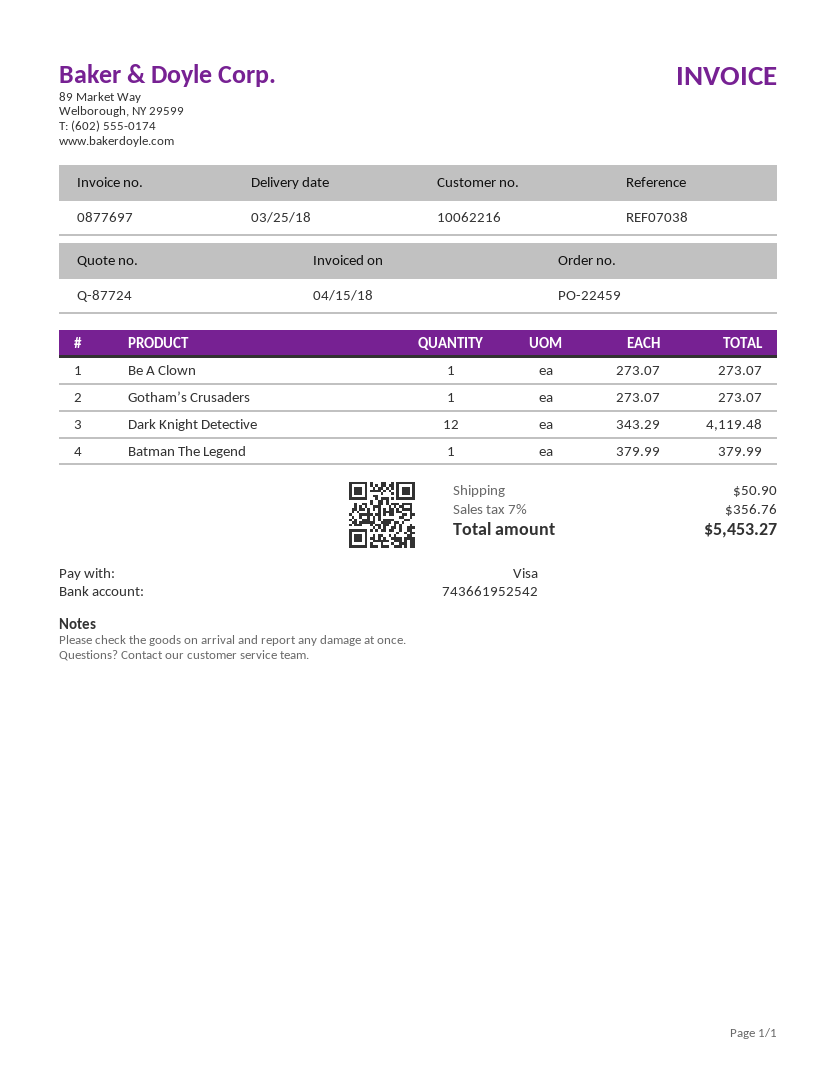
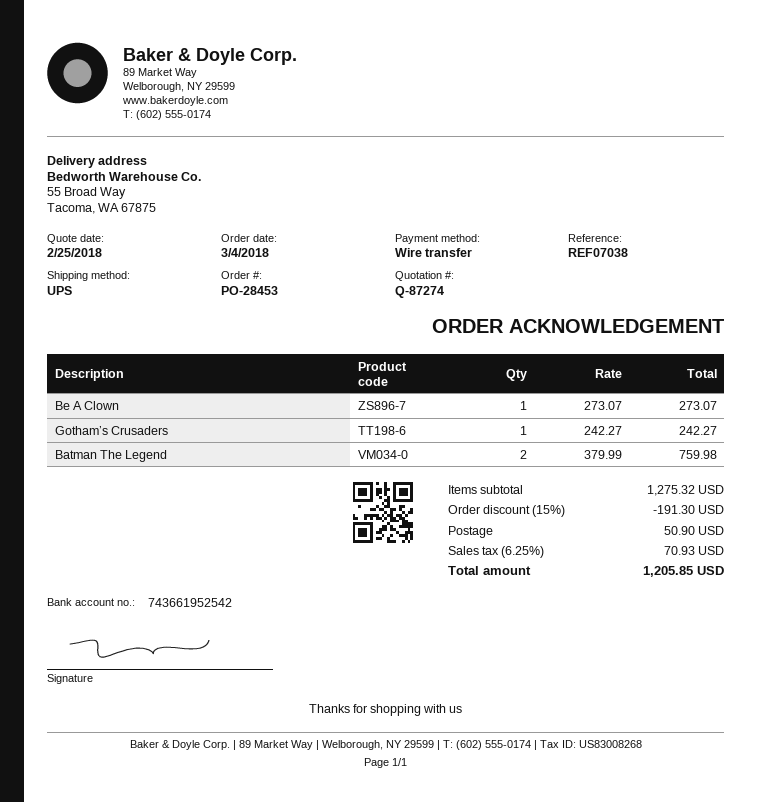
quote number: Q-87724 -> Q-87274
order number: PO-22459 -> PO-28453
payment method: Visa -> bank transfer
Gotham’s Crusaders: 1 x 273.07 = 273.07 -> 1 x 242.27 = 242.27
Dark Knight Detective: 12 x 343.29 = 4119.48 -> none
Batman The Legend: 1 x 379.99 = 379.99 -> 2 x 379.99 = 759.98
discount: none -> 15% = 191.30
tax: 7% = 356.76 -> 6.25% = 70.93
total: 5453.27 -> 1205.85

